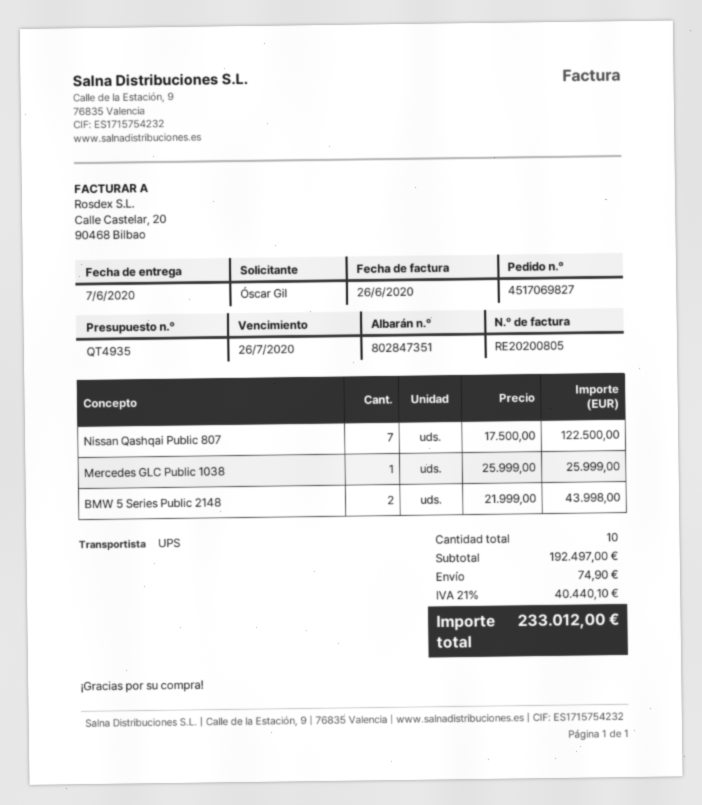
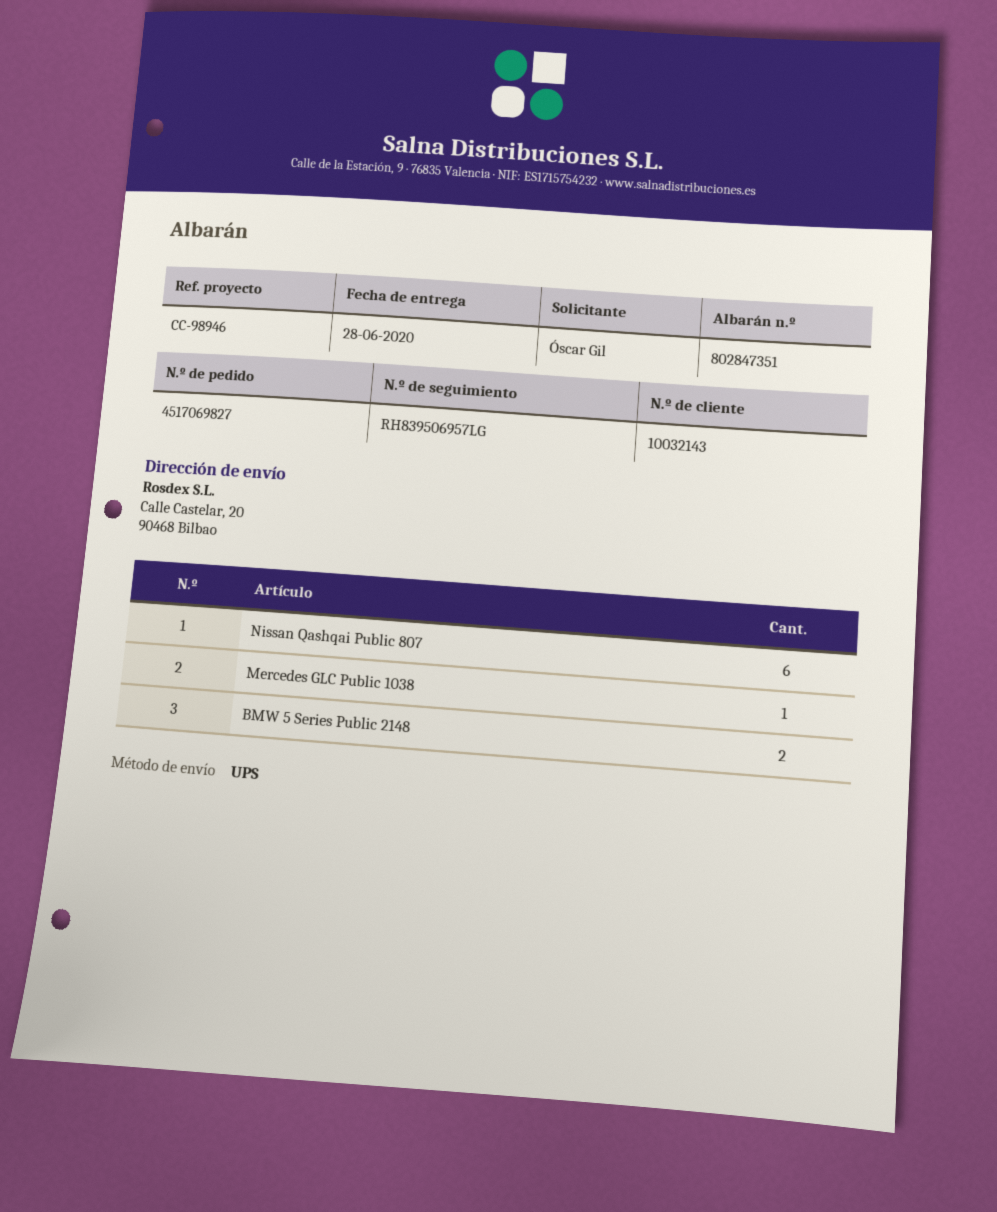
delivery date: 2020-06-07 -> 2020-06-28
Nissan Qashqai Public 807: 7 -> 6

